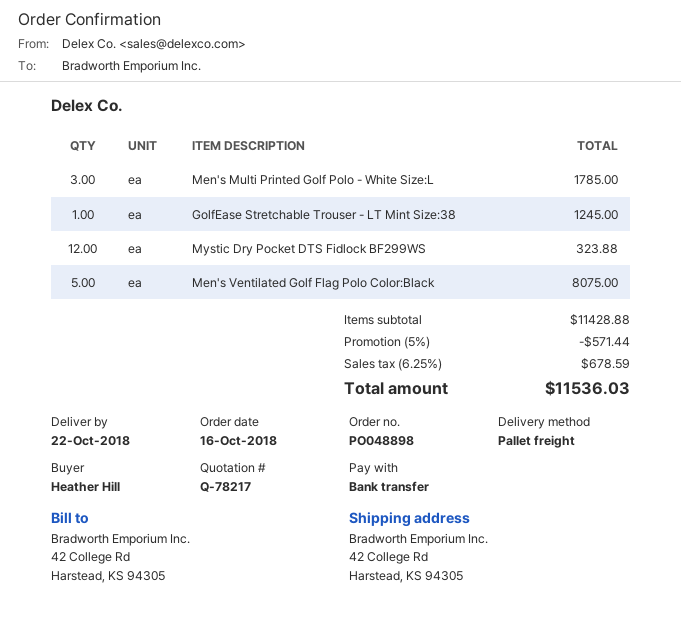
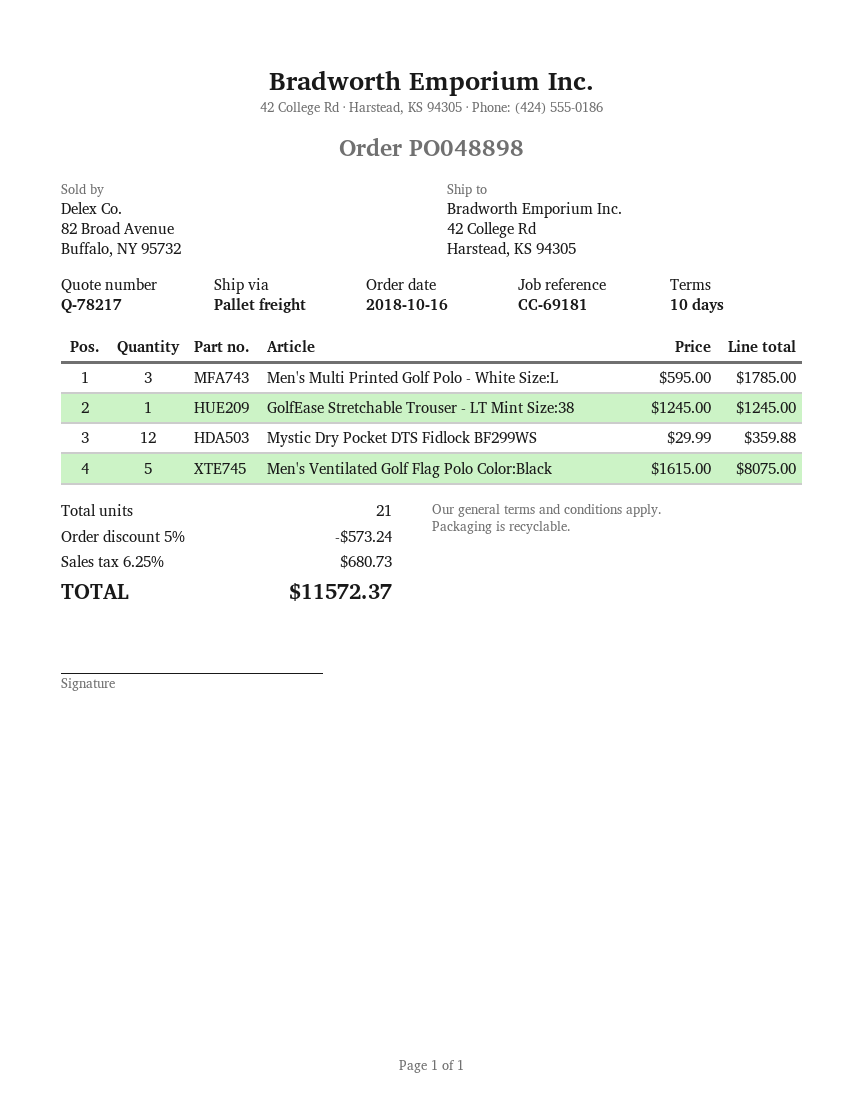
Mystic Dry Pocket DTS Fidlock BF299WS: 12 for 323.88 -> 12 for 359.88
discount: 5% = 571.44 -> 5% = 573.24
tax: 6.25% = 678.59 -> 6.25% = 680.73
total: 11536.03 -> 11572.37

